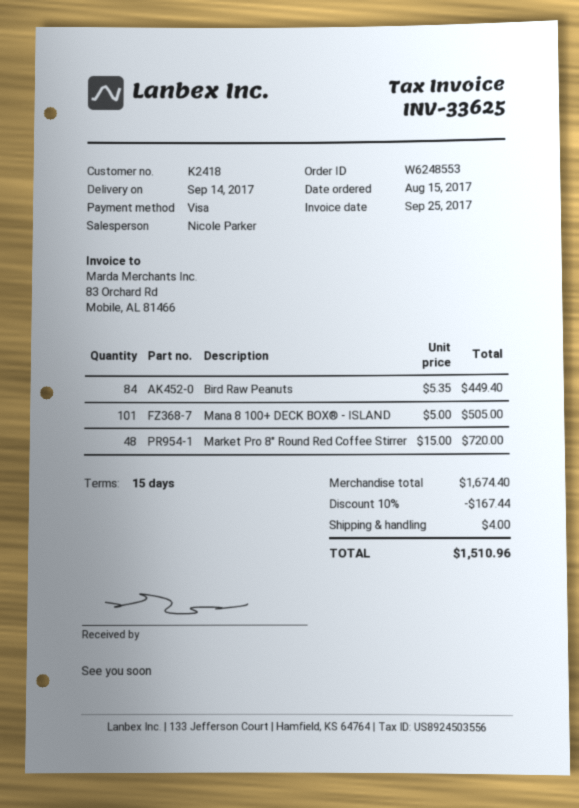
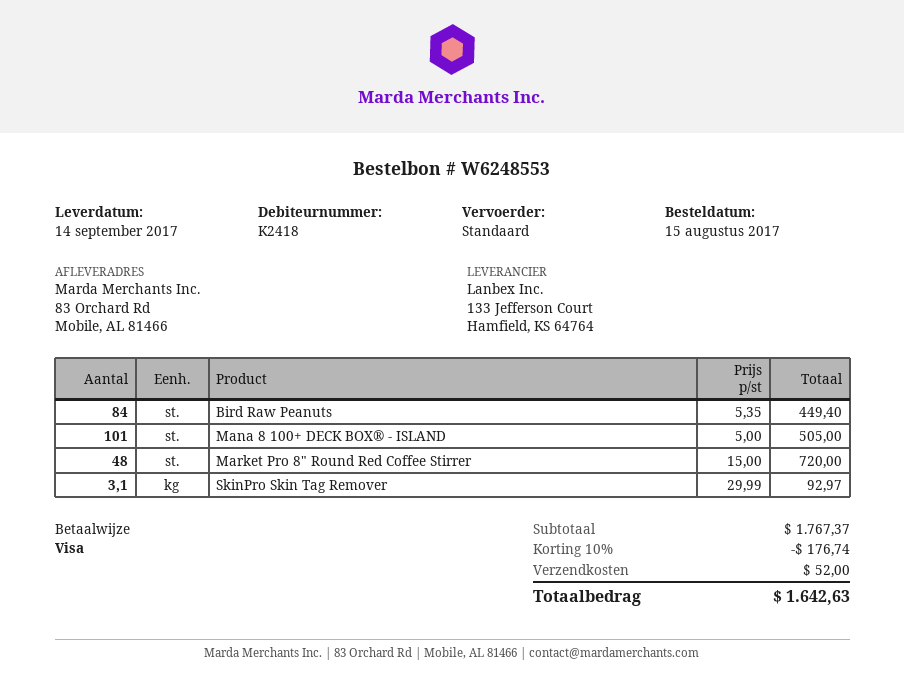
SkinPro Skin Tag Remover: none -> 3.1 x 29.99 = 92.97
subtotal: 1674.40 -> 1767.37
discount: 10% = 167.44 -> 10% = 176.74
shipping: 4.00 -> 52.00
total: 1510.96 -> 1642.63

